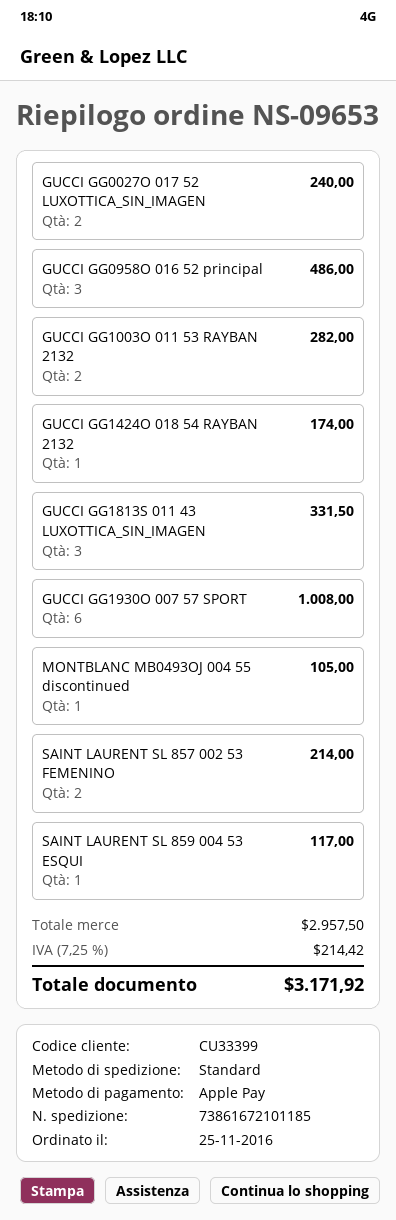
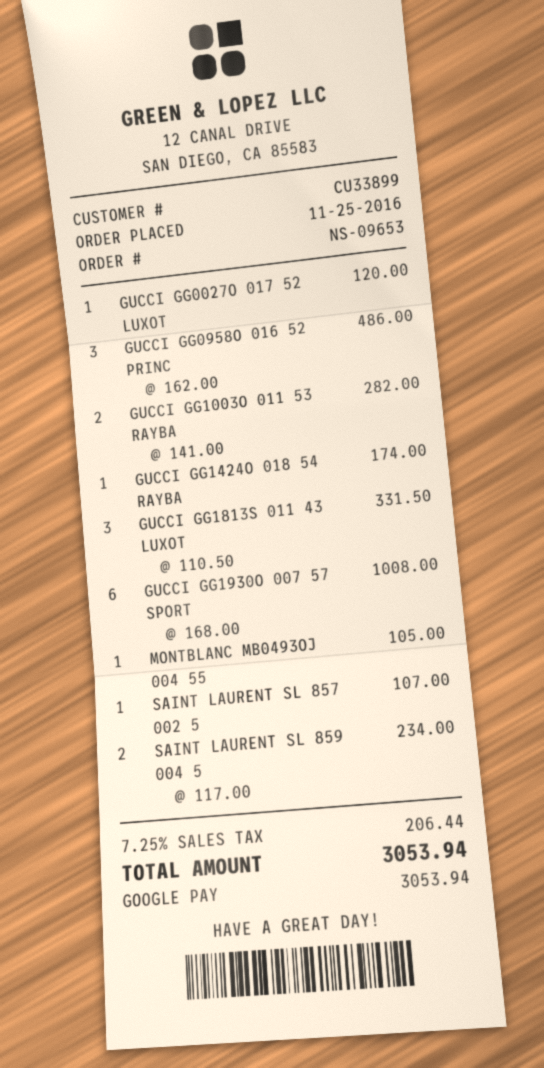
customer number: CU33399 -> CU33899
payment method: Apple Pay -> Google Pay
GUCCI GG0027O 017 52 LUXOTTICA_SIN_IMAGEN: 2 for 240.00 -> 1 for 120.00
SAINT LAURENT SL 857 002 53 FEMENINO: 2 for 214.00 -> 1 for 107.00
SAINT LAURENT SL 859 004 53 ESQUI: 1 for 117.00 -> 2 for 234.00
tax: 7.25% = 214.42 -> 7.25% = 206.44
total: 3171.92 -> 3053.94

